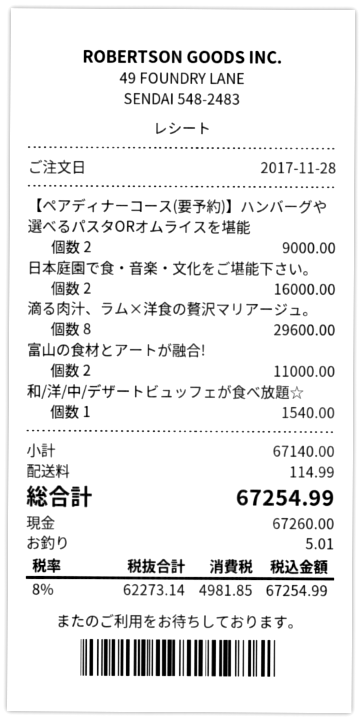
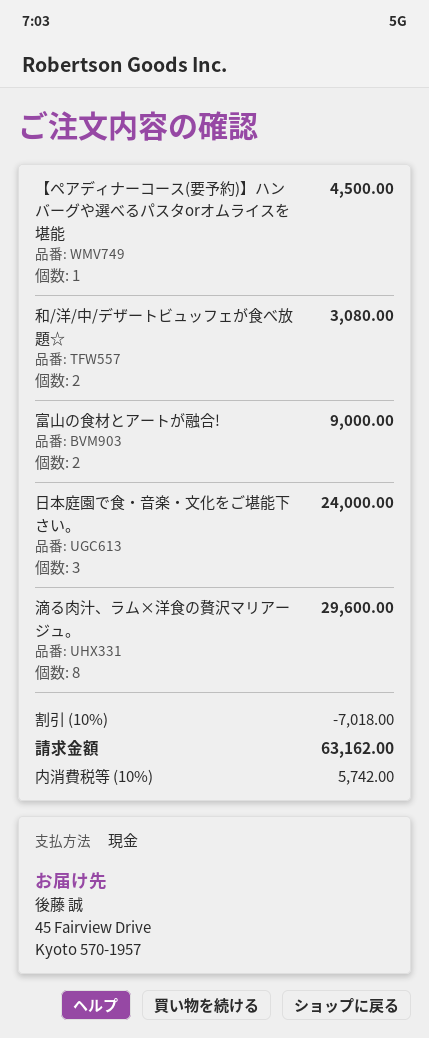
【ペアディナーコース(要予約)】ハンバーグや選べるパスタORオムライスを堪能: 2 for 9000.00 -> 1 for 4500.00
日本庭園で食・音楽・文化をご堪能下さい。: 2 for 16000.00 -> 3 for 24000.00
富山の食材とアートが融合!: 2 for 11000.00 -> 2 for 9000.00
和/洋/中/デザートビュッフェが食べ放題☆: 1 for 1540.00 -> 2 for 3080.00
discount: none -> 10% = 7018.00
shipping: 114.99 -> none
tax: 8% = 4981.85 -> 10% = 5742.00
total: 67254.99 -> 63162.00

